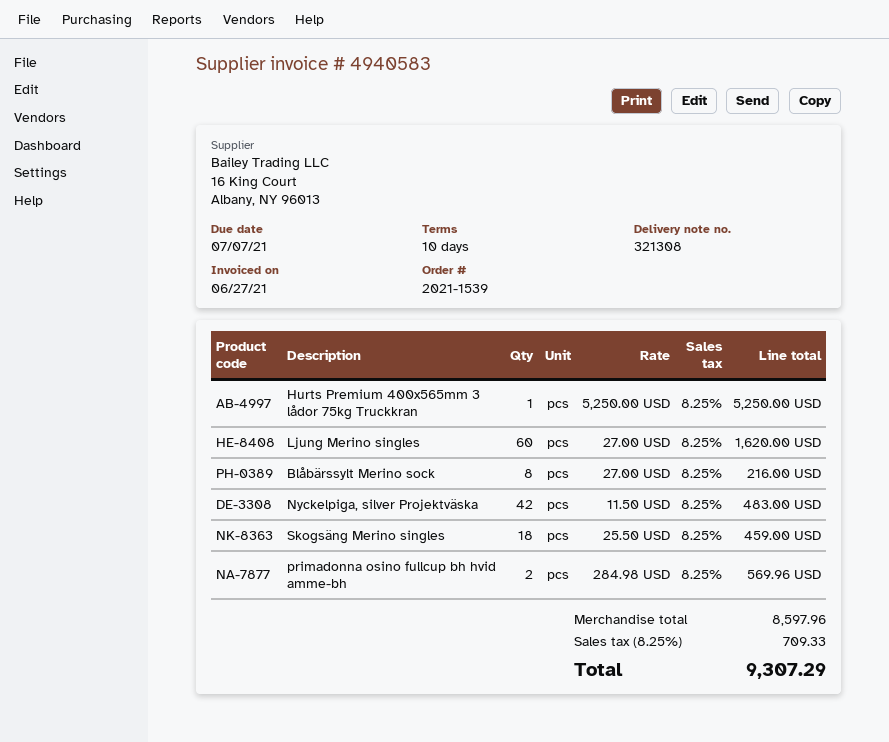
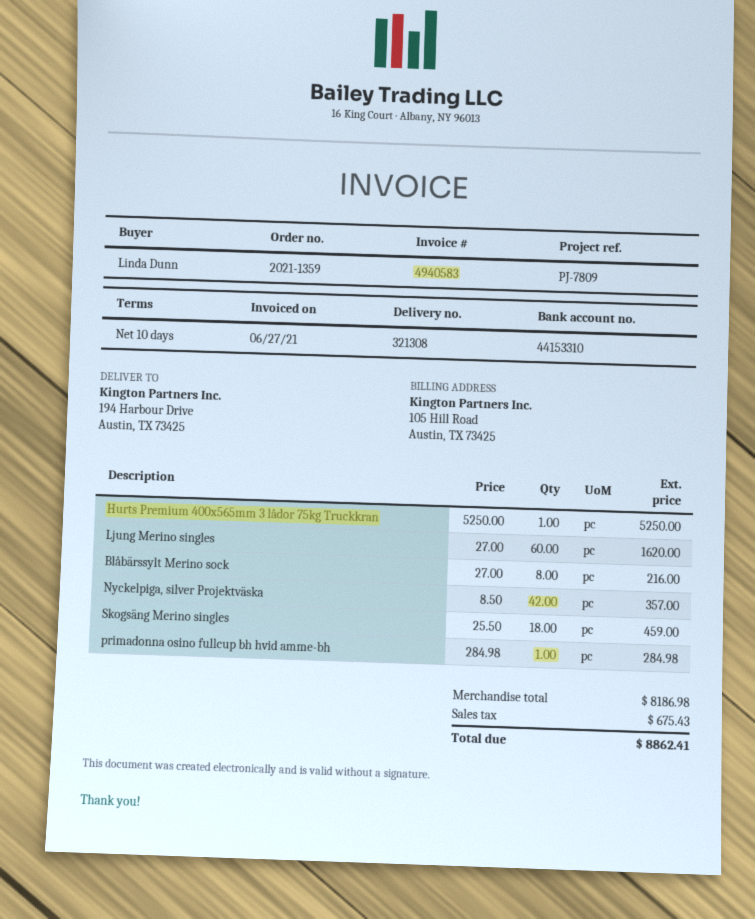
order number: 2021-1539 -> 2021-1359
Nyckelpiga, silver Projektväska: 42 x 11.50 = 483.00 -> 42 x 8.50 = 357.00
primadonna osino fullcup bh hvid amme-bh: 2 x 284.98 = 569.96 -> 1 x 284.98 = 284.98
subtotal: 8597.96 -> 8186.98
tax: 709.33 -> 675.43
total: 9307.29 -> 8862.41

